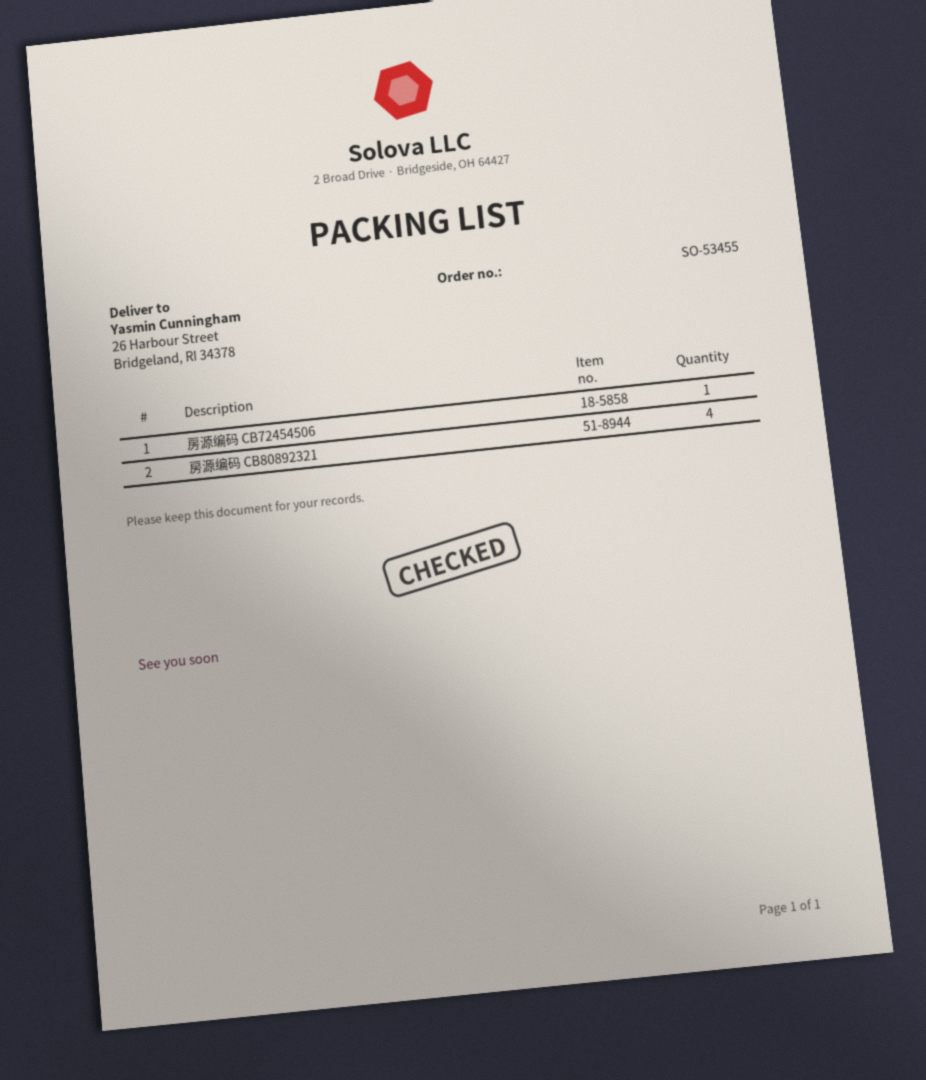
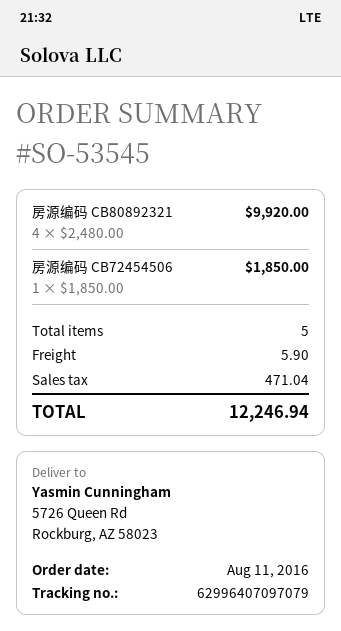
order number: SO-53455 -> SO-53545
ship to: 26 Harbour Street, Bridgeland, RI 34378 -> 5726 Queen Rd, Rockburg, AZ 58023

